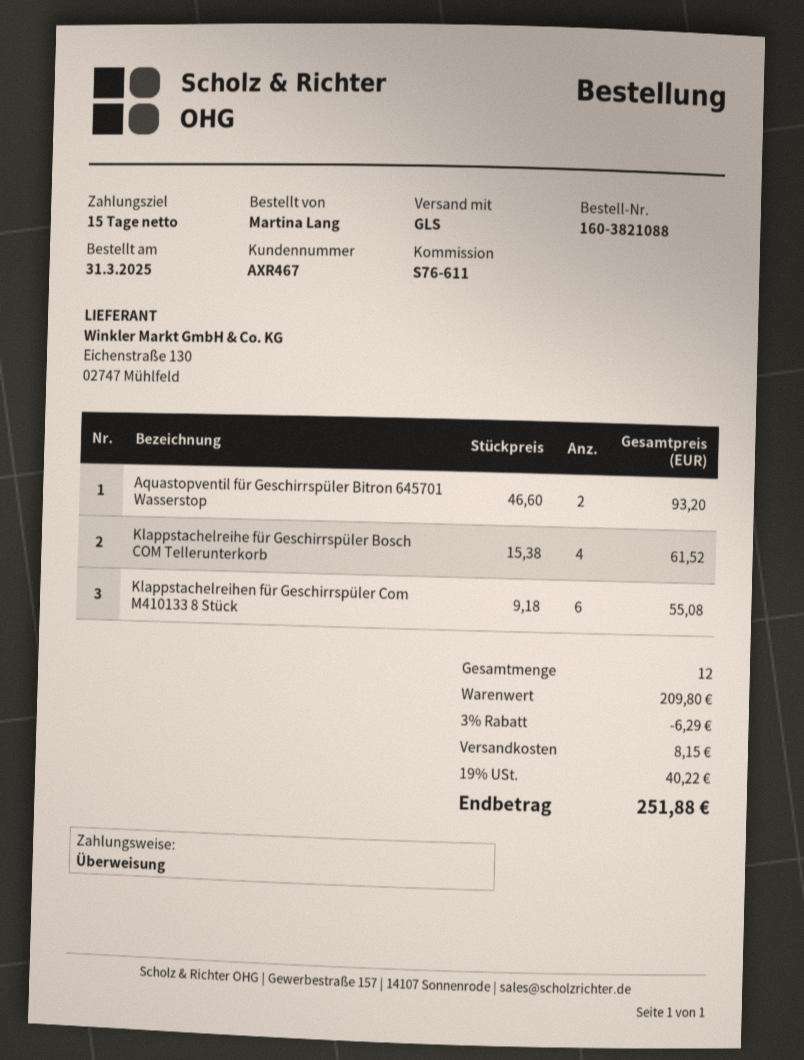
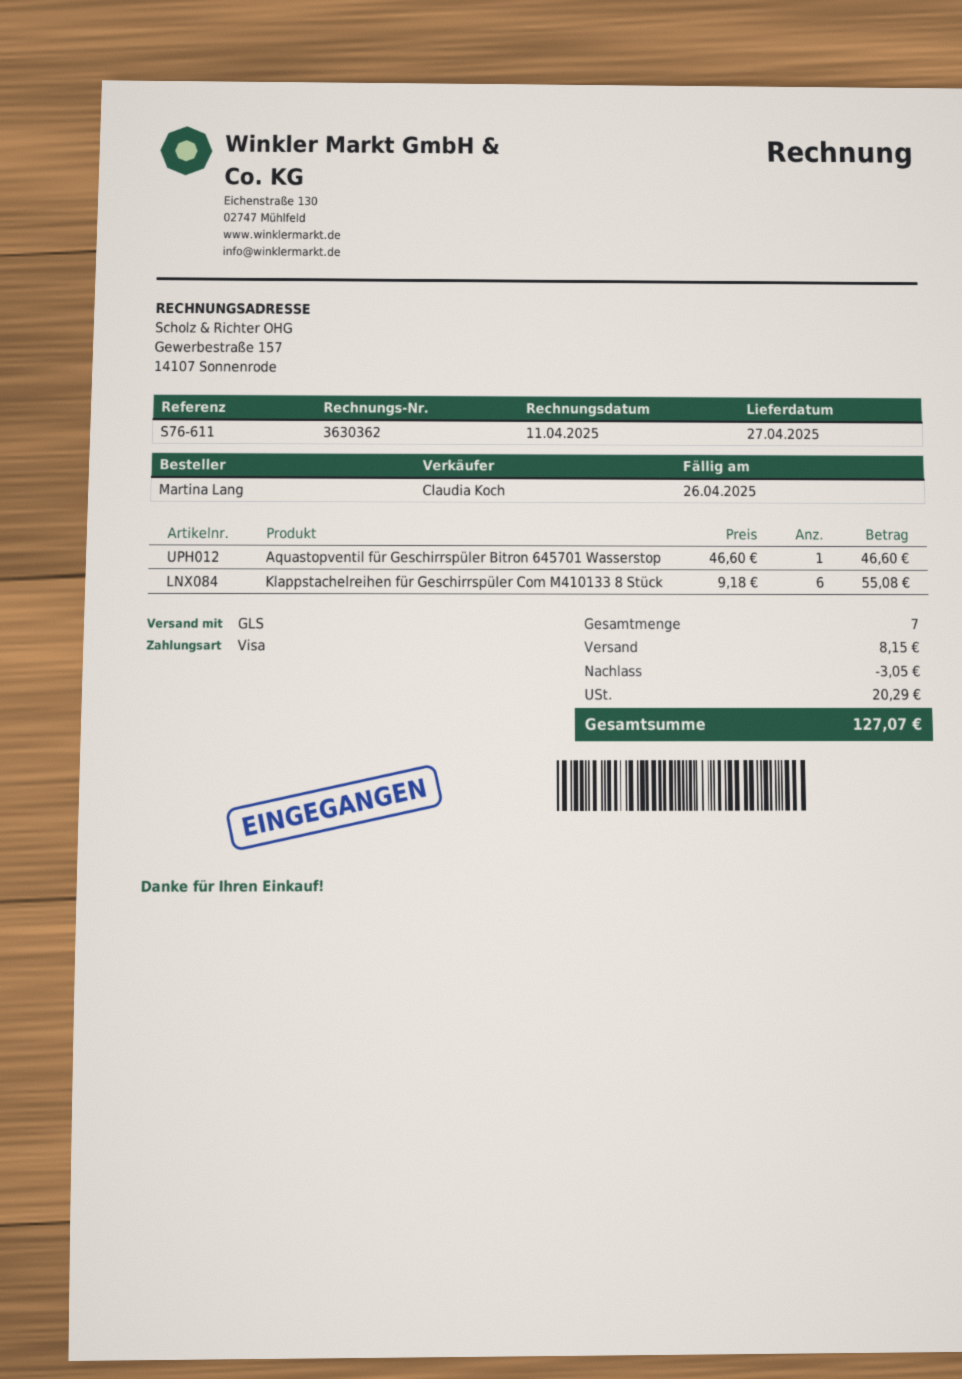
payment method: bank transfer -> Visa
Aquastopventil für Geschirrspüler Bitron 645701 Wasserstop: 2 x 46.60 = 93.20 -> 1 x 46.60 = 46.60
Klappstachelreihe für Geschirrspüler Bosch COM Tellerunterkorb: 4 x 15.38 = 61.52 -> none
total quantity: 12 -> 7
discount: 6.29 -> 3.05
tax: 40.22 -> 20.29
total: 251.88 -> 127.07

